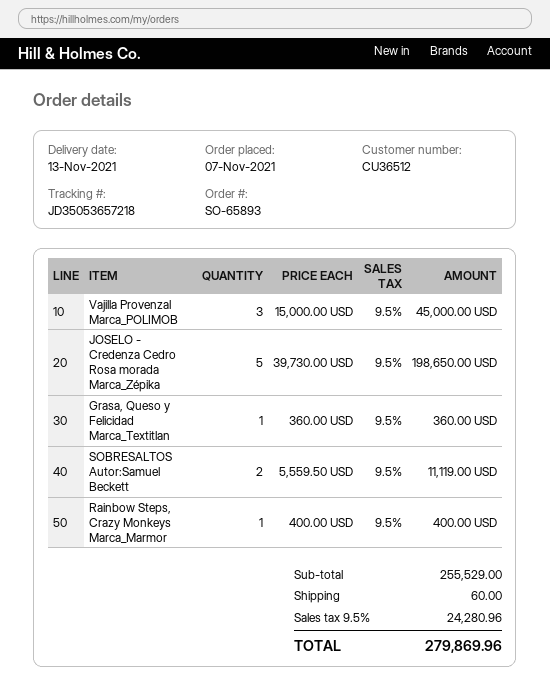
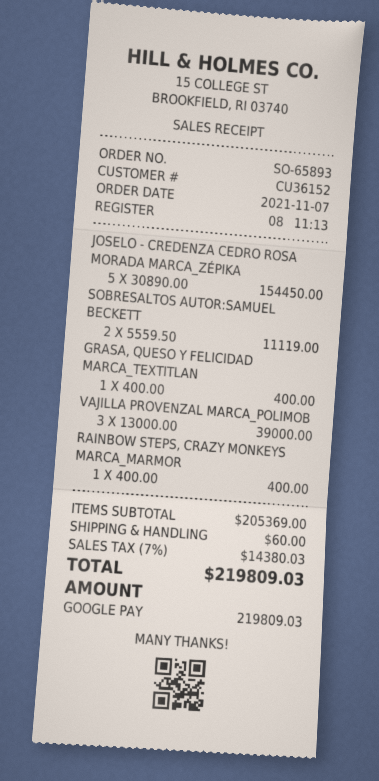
customer number: CU36512 -> CU36152
Vajilla Provenzal Marca_POLIMOB: 3 x 15000.00 = 45000.00 -> 3 x 13000.00 = 39000.00
JOSELO - Credenza Cedro Rosa morada Marca_Zépika: 5 x 39730.00 = 198650.00 -> 5 x 30890.00 = 154450.00
Grasa, Queso y Felicidad Marca_Textitlan: 1 x 360.00 = 360.00 -> 1 x 400.00 = 400.00
subtotal: 255529.00 -> 205369.00
tax: 9.5% = 24280.96 -> 7% = 14380.03
total: 279869.96 -> 219809.03

